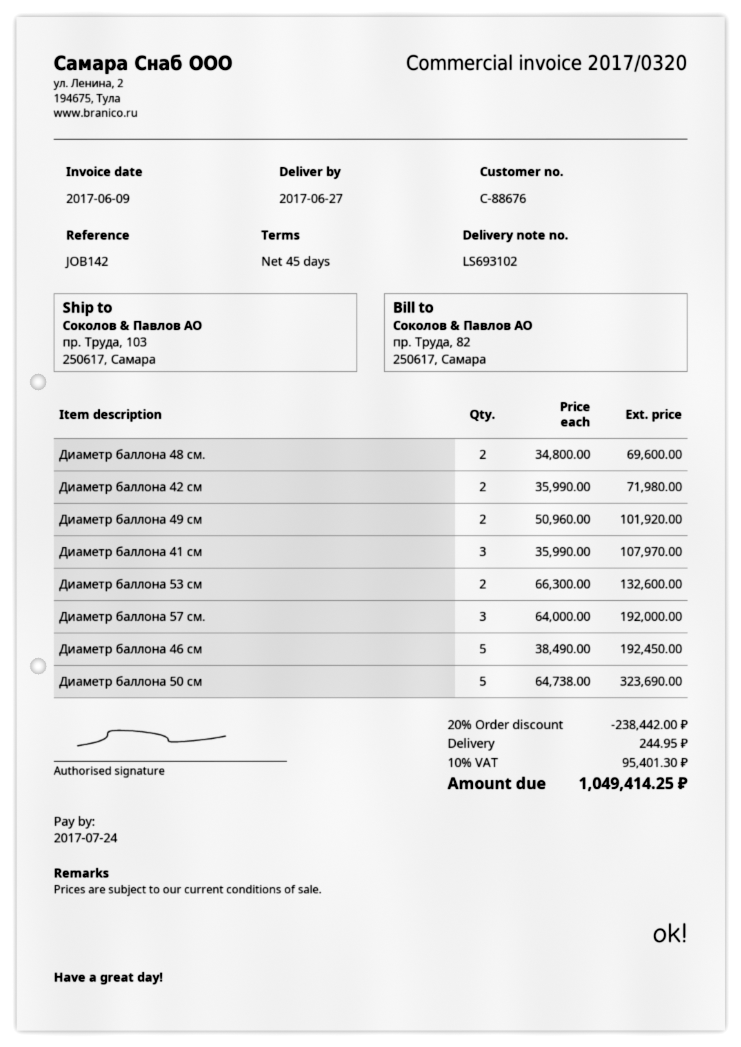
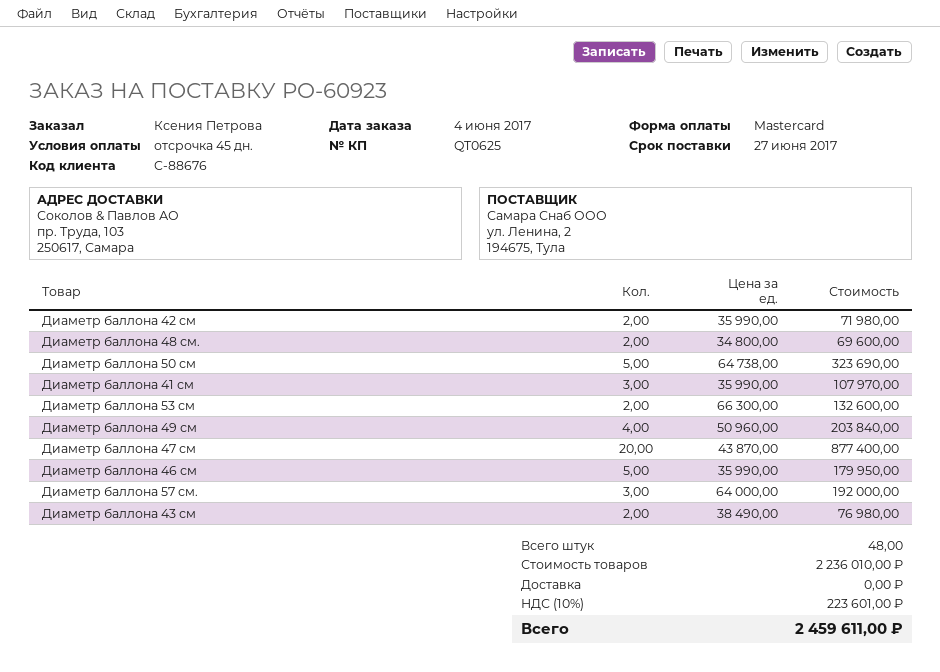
Диаметр баллона 49 см: 2 x 50960.00 = 101920.00 -> 4 x 50960.00 = 203840.00
Диаметр баллона 46 см: 5 x 38490.00 = 192450.00 -> 5 x 35990.00 = 179950.00
Диаметр баллона 47 см: none -> 20 x 43870.00 = 877400.00
Диаметр баллона 43 см: none -> 2 x 38490.00 = 76980.00
discount: 20% = 238442.00 -> none
shipping: 244.95 -> 0.00
tax: 10% = 95401.30 -> 10% = 223601.00
total: 1049414.25 -> 2459611.00

